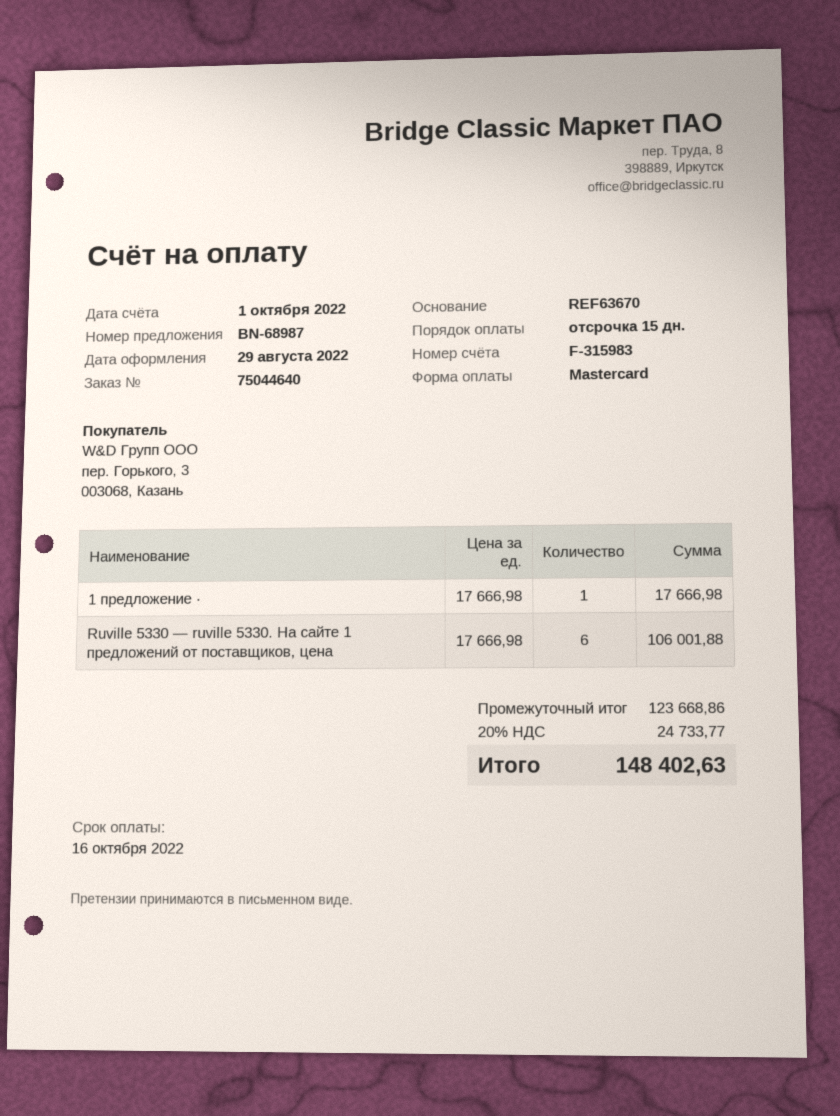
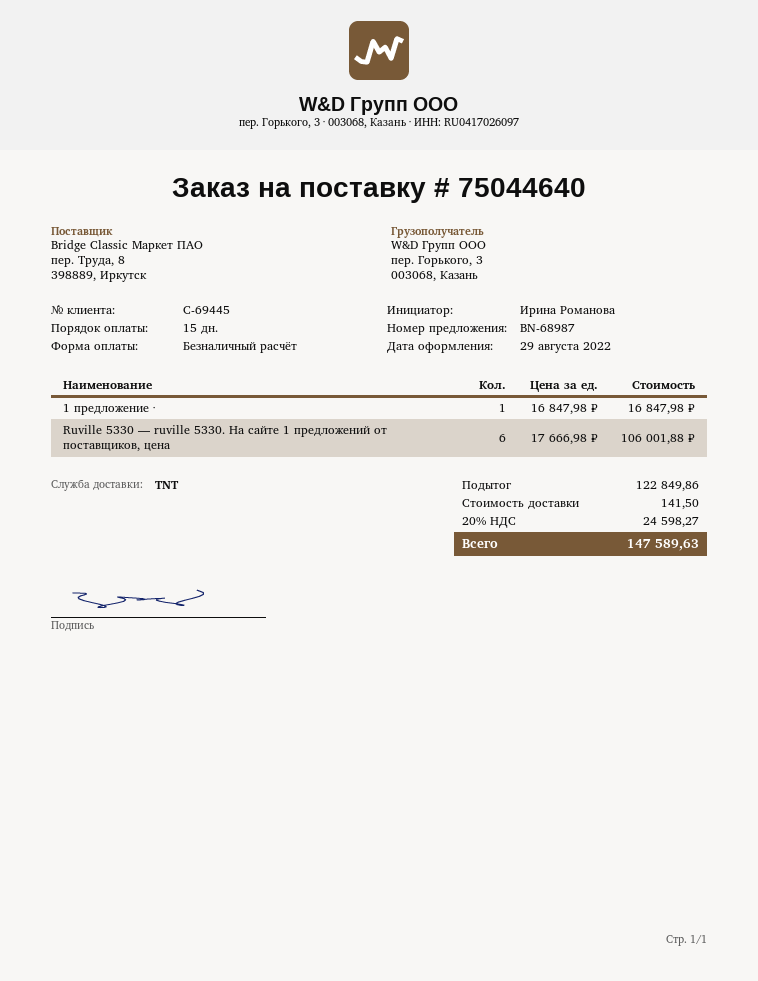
payment method: Mastercard -> bank transfer
1 предложение ·: 1 x 17666.98 = 17666.98 -> 1 x 16847.98 = 16847.98
subtotal: 123668.86 -> 122849.86
shipping: none -> 141.50
tax: 20% = 24733.77 -> 20% = 24598.27
total: 148402.63 -> 147589.63

